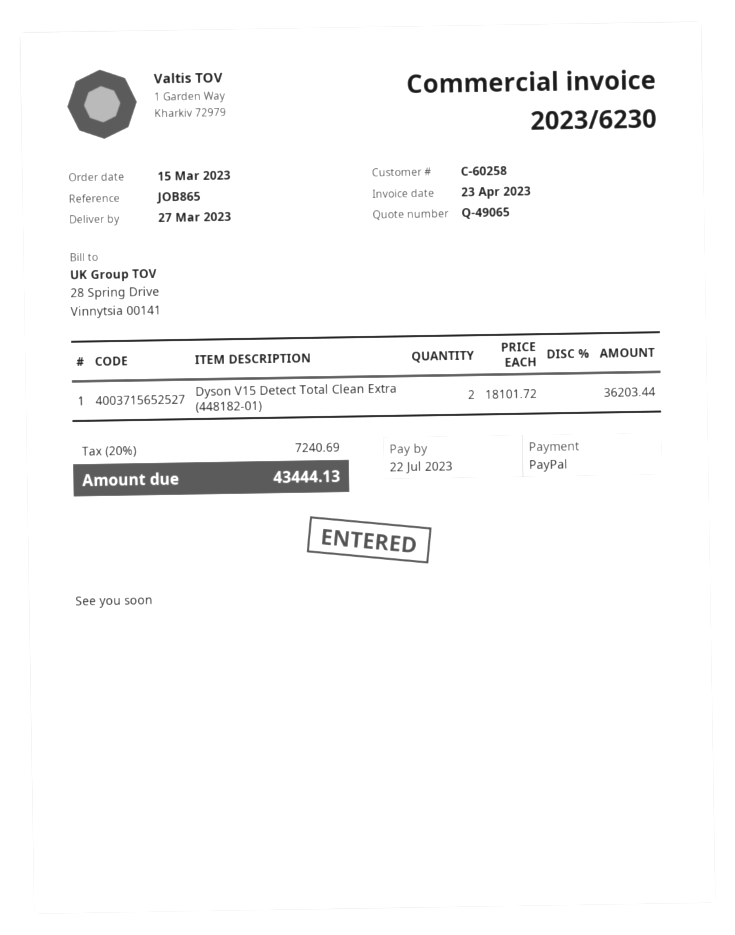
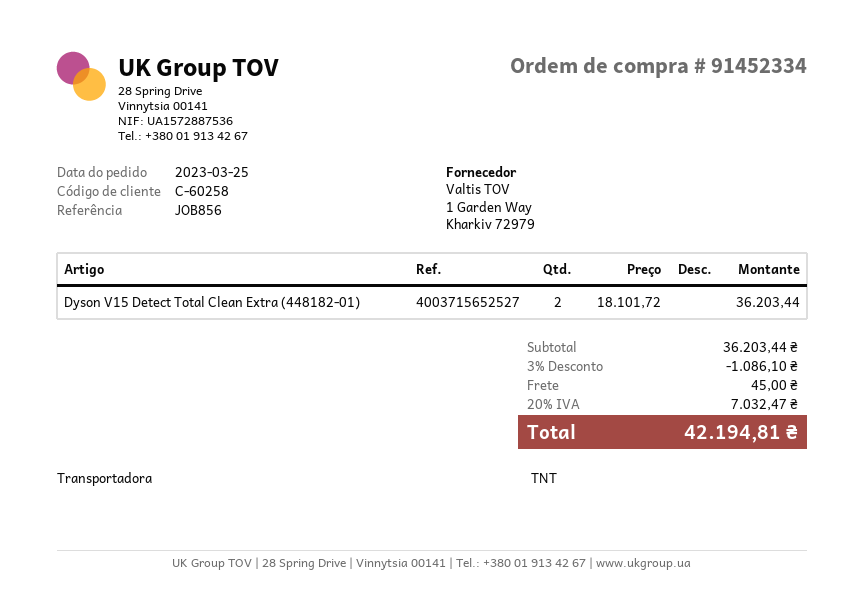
order date: 2023-03-15 -> 2023-03-25
reference: JOB865 -> JOB856
discount: none -> 3% = 1086.10
shipping: none -> 45.00
tax: 20% = 7240.69 -> 20% = 7032.47
total: 43444.13 -> 42194.81

